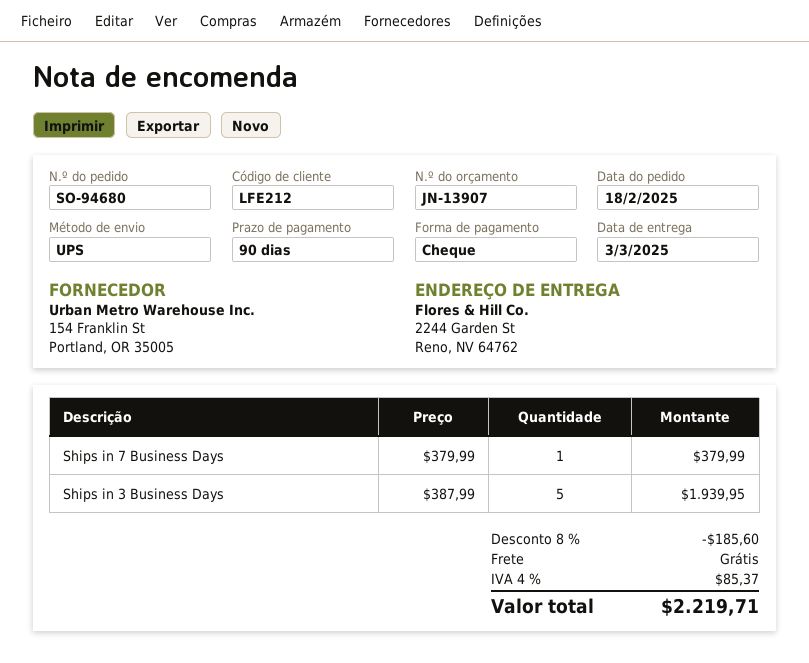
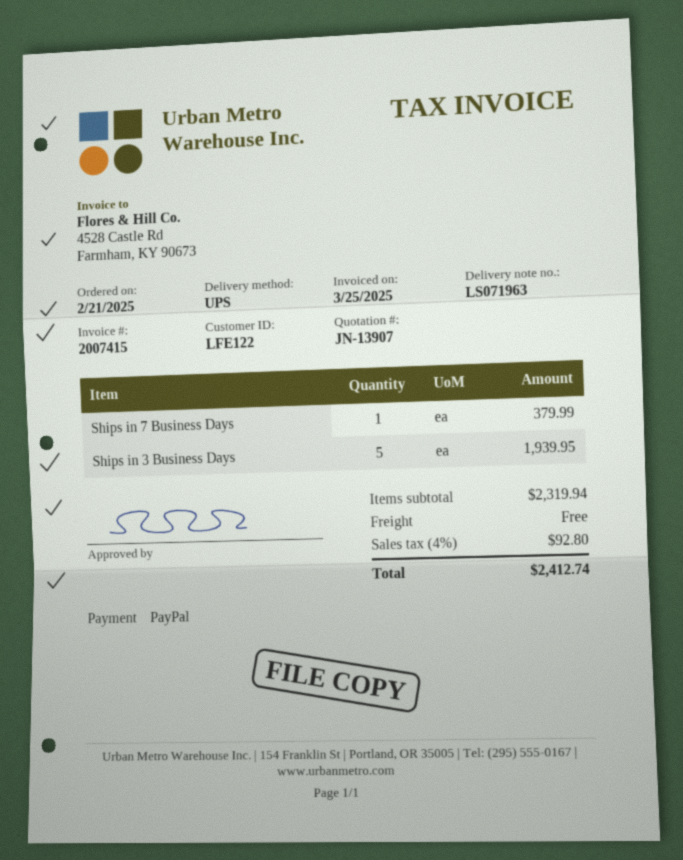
order date: 2025-02-18 -> 2025-02-21
customer number: LFE212 -> LFE122
payment method: cheque -> PayPal
discount: 8% = 185.60 -> none
tax: 4% = 85.37 -> 4% = 92.80
total: 2219.71 -> 2412.74

